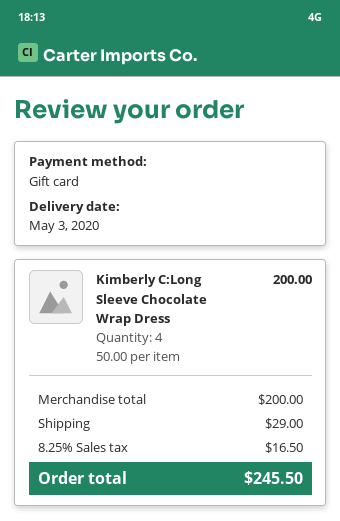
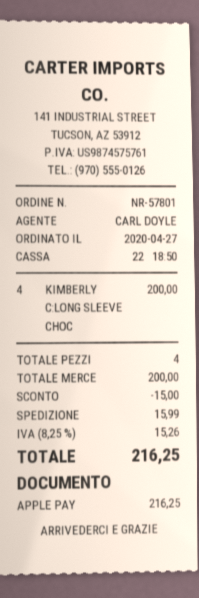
payment method: gift card -> Apple Pay
discount: none -> 15.00
shipping: 29.00 -> 15.99
tax: 8.25% = 16.50 -> 8.25% = 15.26
total: 245.50 -> 216.25

